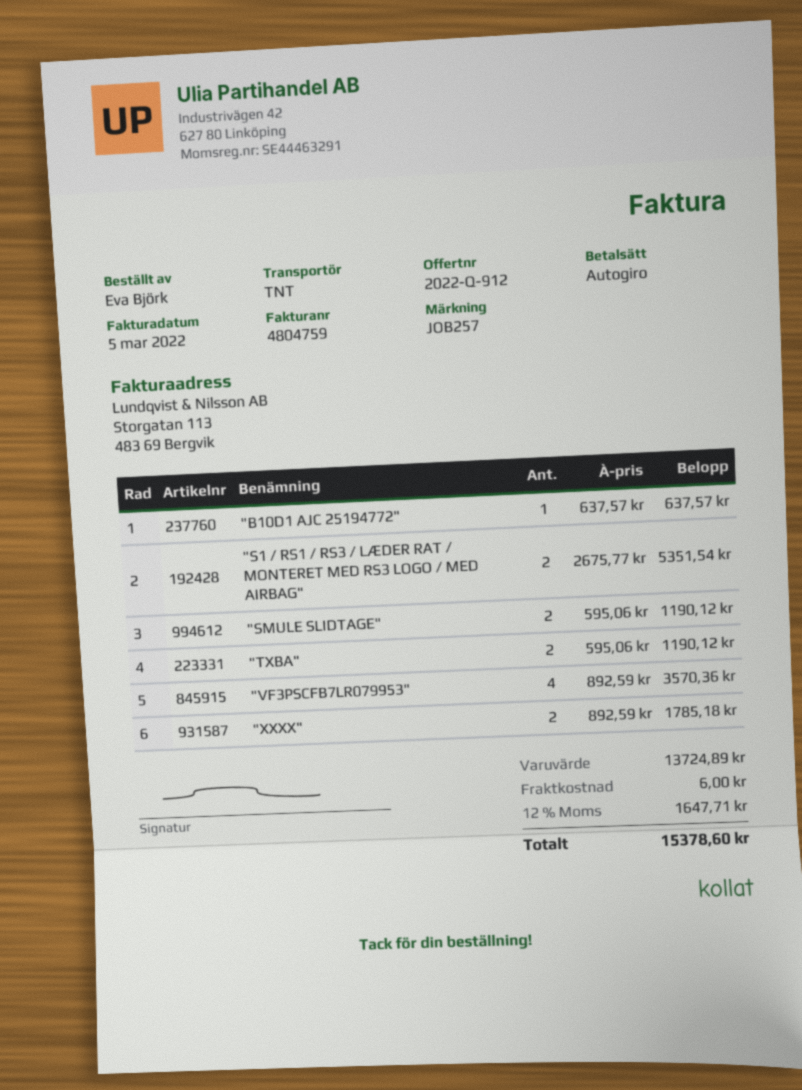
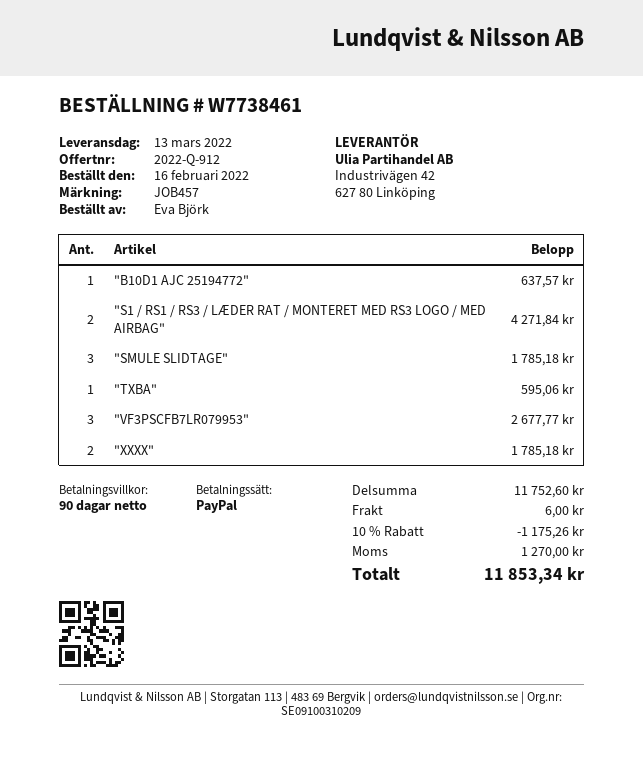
reference: JOB257 -> JOB457
payment method: direct debit -> PayPal
"S1 / RS1 / RS3 / LÆDER RAT / MONTERET MED RS3 LOGO / MED AIRBAG": 2 for 5351.54 -> 2 for 4271.84
"SMULE SLIDTAGE": 2 for 1190.12 -> 3 for 1785.18
"TXBA": 2 for 1190.12 -> 1 for 595.06
"VF3PSCFB7LR079953": 4 for 3570.36 -> 3 for 2677.77
subtotal: 13724.89 -> 11752.60
discount: none -> 10% = 1175.26
tax: 1647.71 -> 1270.00
total: 15378.60 -> 11853.34

